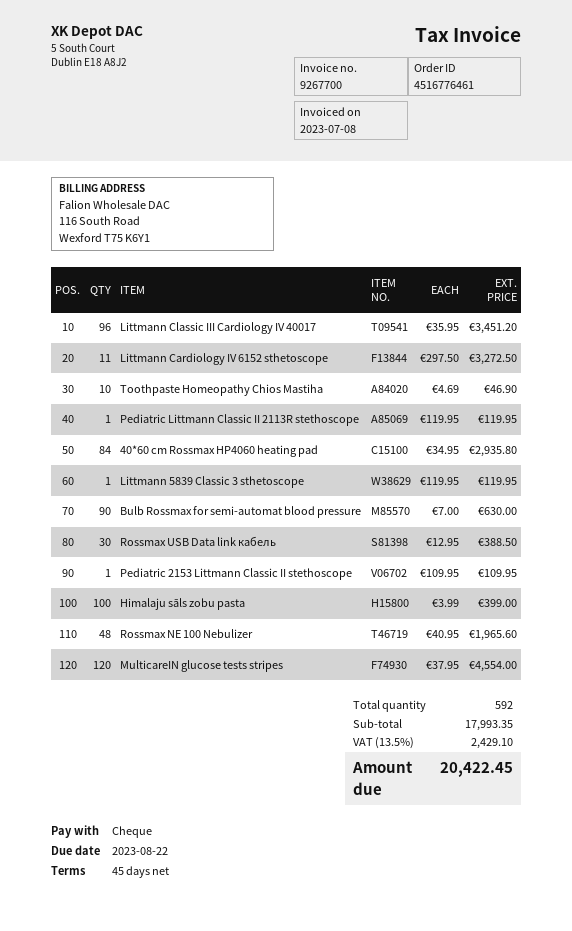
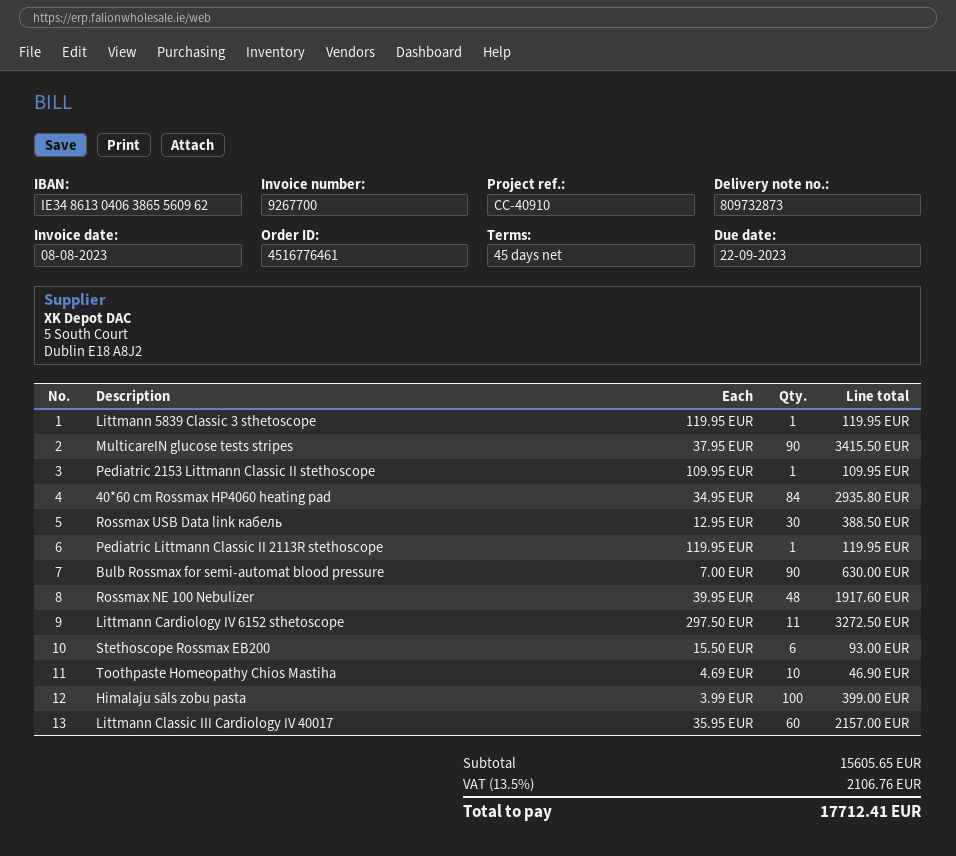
invoice date: 2023-07-08 -> 2023-08-08
due date: 2023-08-22 -> 2023-09-22
Littmann Classic III Cardiology IV 40017: 96 x 35.95 = 3451.20 -> 60 x 35.95 = 2157.00
Rossmax NE 100 Nebulizer: 48 x 40.95 = 1965.60 -> 48 x 39.95 = 1917.60
MulticareIN glucose tests stripes: 120 x 37.95 = 4554.00 -> 90 x 37.95 = 3415.50
Stethoscope Rossmax EB200: none -> 6 x 15.50 = 93.00
subtotal: 17993.35 -> 15605.65
tax: 13.5% = 2429.10 -> 13.5% = 2106.76
total: 20422.45 -> 17712.41

